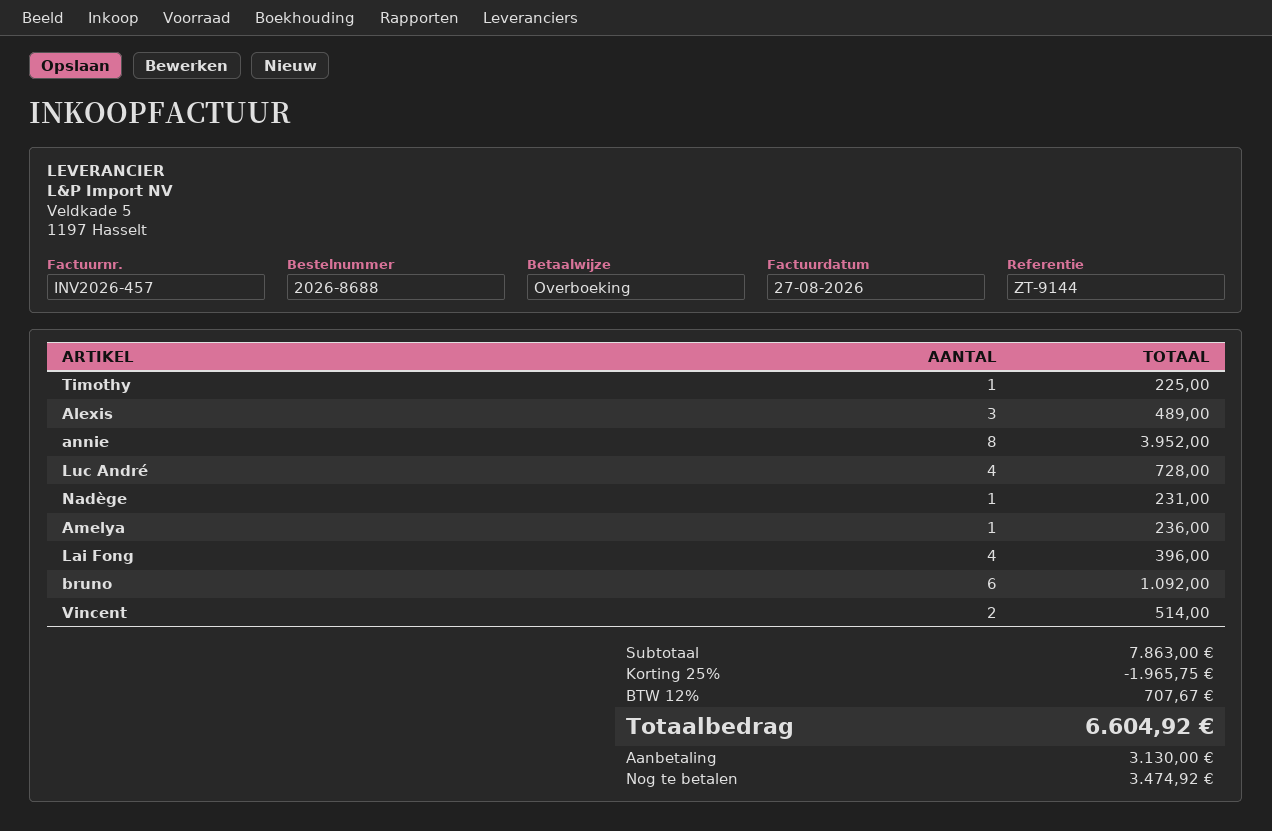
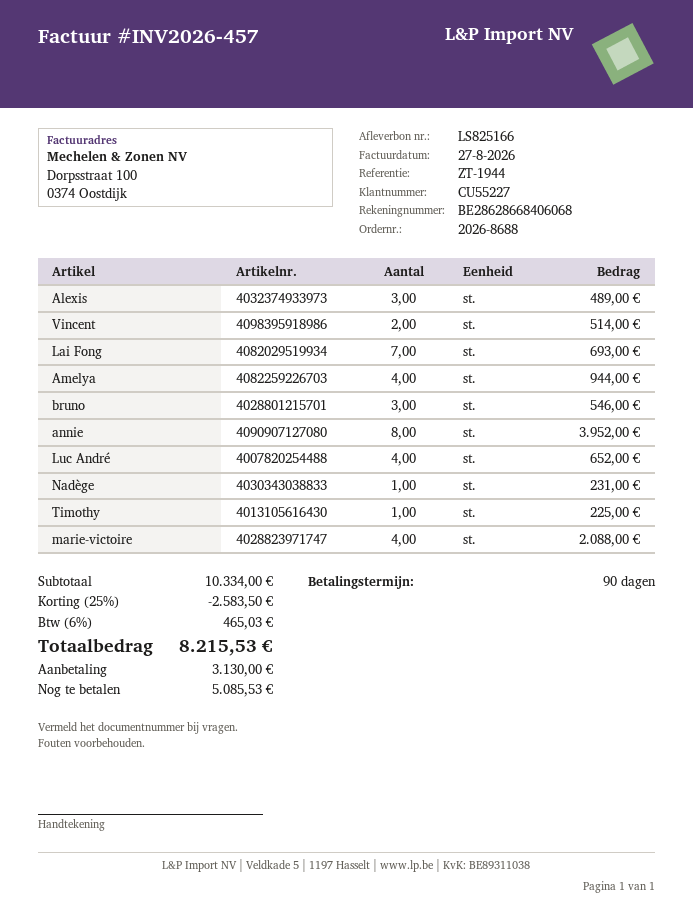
reference: ZT-9144 -> ZT-1944
Luc André: 4 for 728.00 -> 4 for 652.00
Amelya: 1 for 236.00 -> 4 for 944.00
Lai Fong: 4 for 396.00 -> 7 for 693.00
bruno: 6 for 1092.00 -> 3 for 546.00
marie-victoire: none -> 4 for 2088.00
subtotal: 7863.00 -> 10334.00
discount: 25% = 1965.75 -> 25% = 2583.50
tax: 12% = 707.67 -> 6% = 465.03
total: 6604.92 -> 8215.53
balance: 3474.92 -> 5085.53

